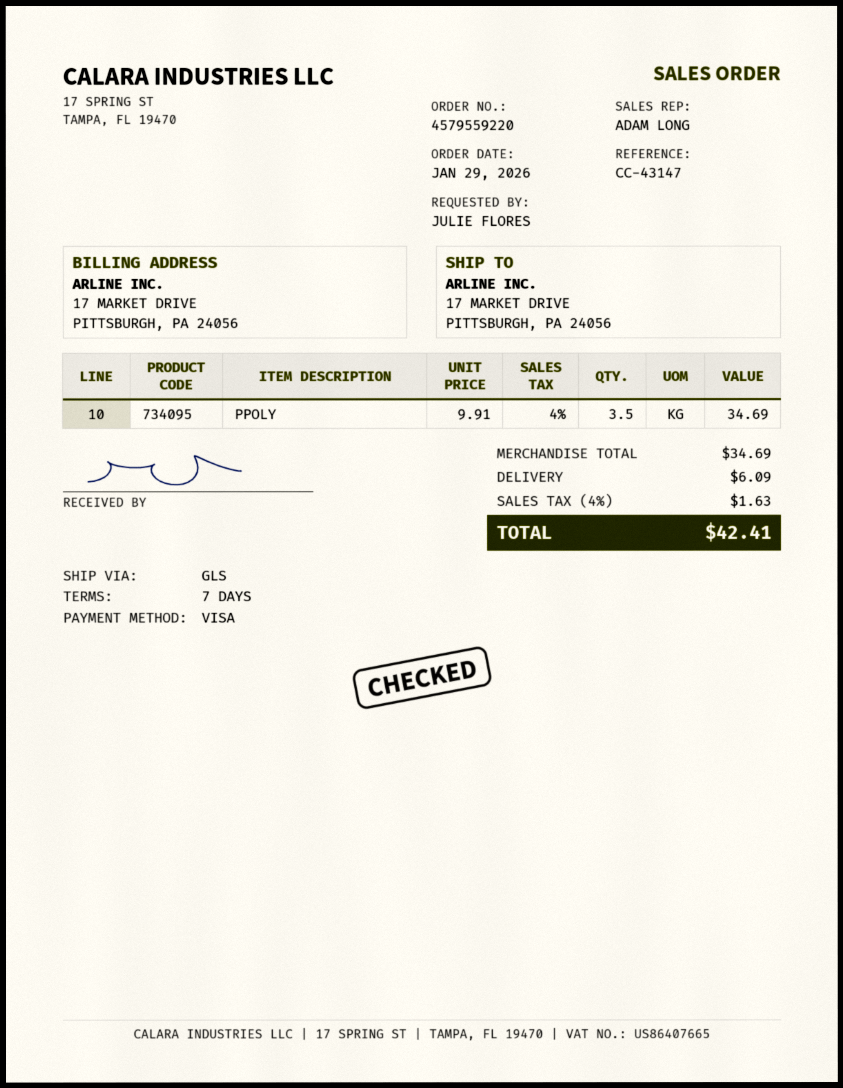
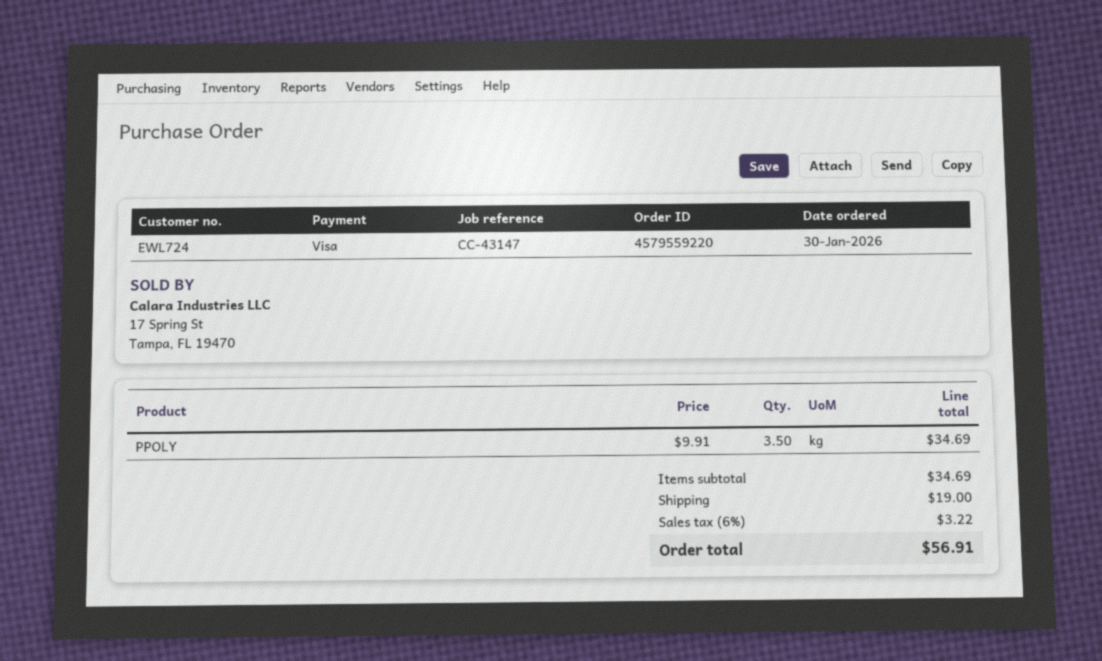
order date: 2026-01-29 -> 2026-01-30
shipping: 6.09 -> 19.00
tax: 4% = 1.63 -> 6% = 3.22
total: 42.41 -> 56.91

